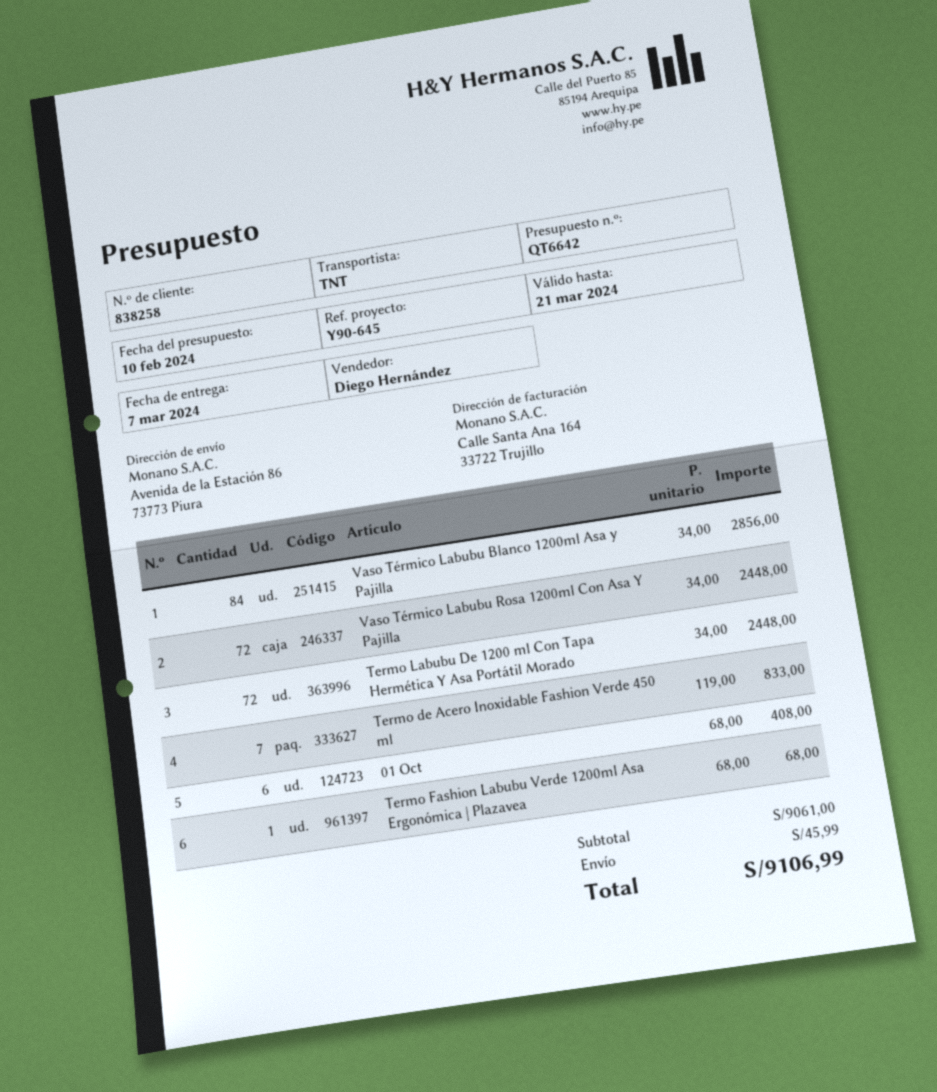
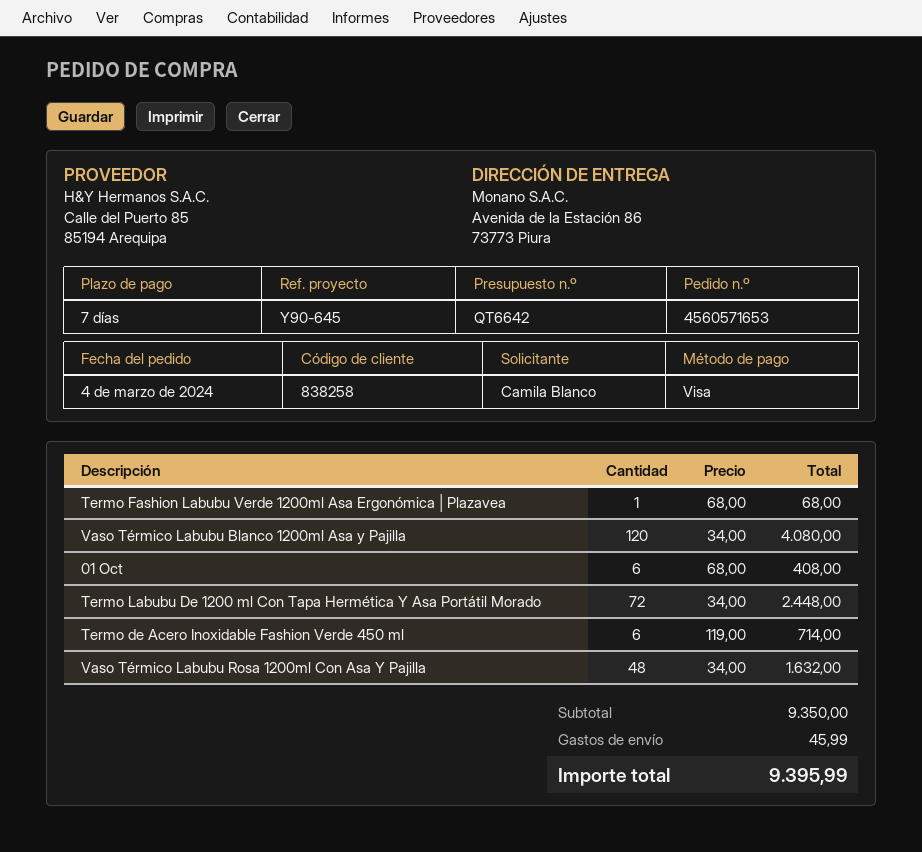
Vaso Térmico Labubu Blanco 1200ml Asa y Pajilla: 84 x 34.00 = 2856.00 -> 120 x 34.00 = 4080.00
Vaso Térmico Labubu Rosa 1200ml Con Asa Y Pajilla: 72 x 34.00 = 2448.00 -> 48 x 34.00 = 1632.00
Termo de Acero Inoxidable Fashion Verde 450 ml: 7 x 119.00 = 833.00 -> 6 x 119.00 = 714.00
subtotal: 9061.00 -> 9350.00
total: 9106.99 -> 9395.99

